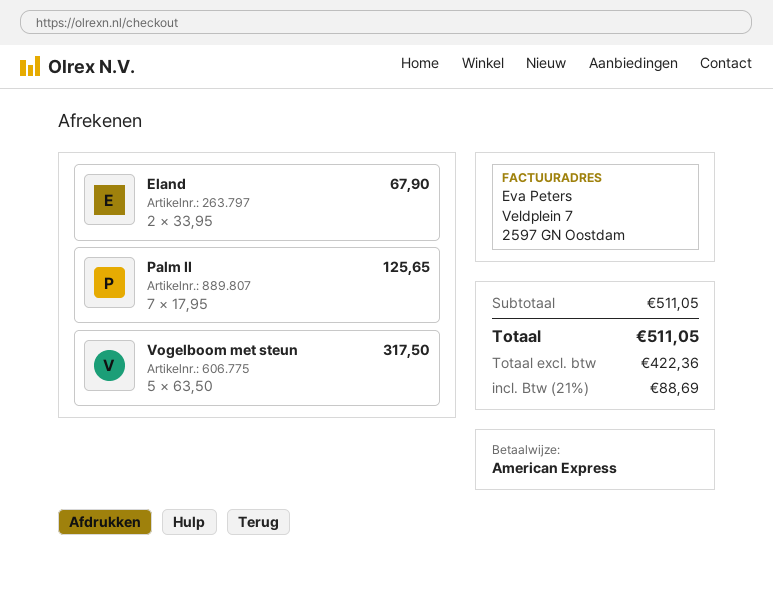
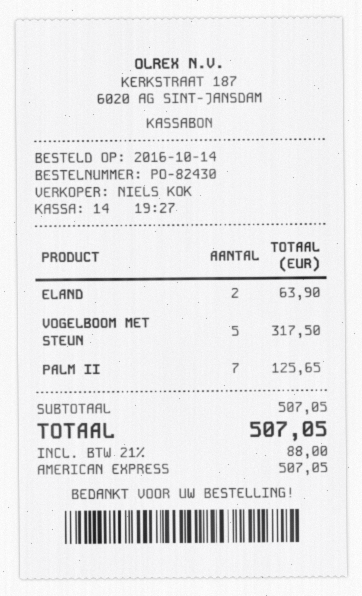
Eland: 2 for 67.90 -> 2 for 63.90
subtotal: 511.05 -> 507.05
tax: 21% = 88.69 -> 21% = 88.00
total: 511.05 -> 507.05

